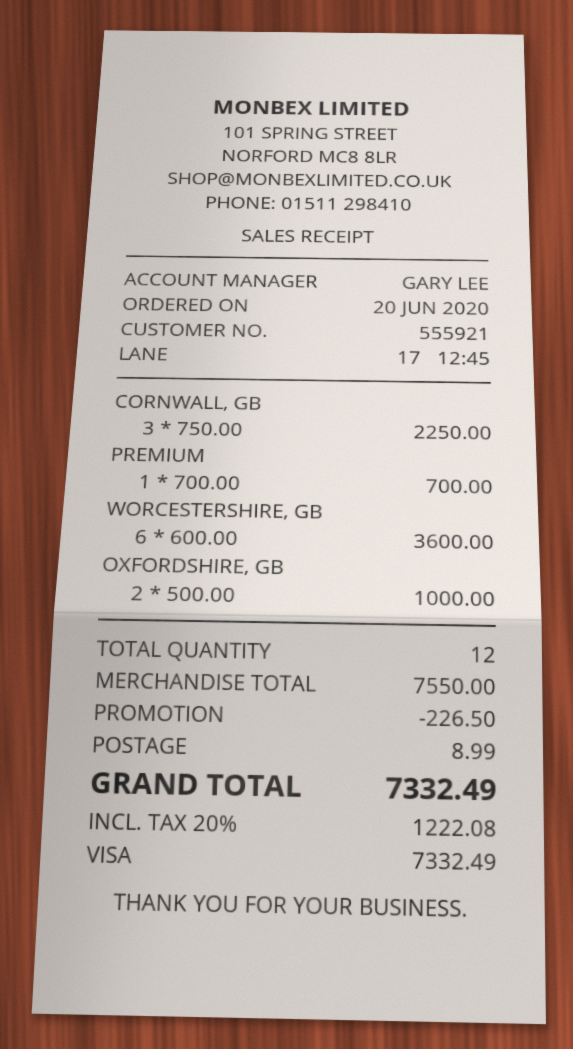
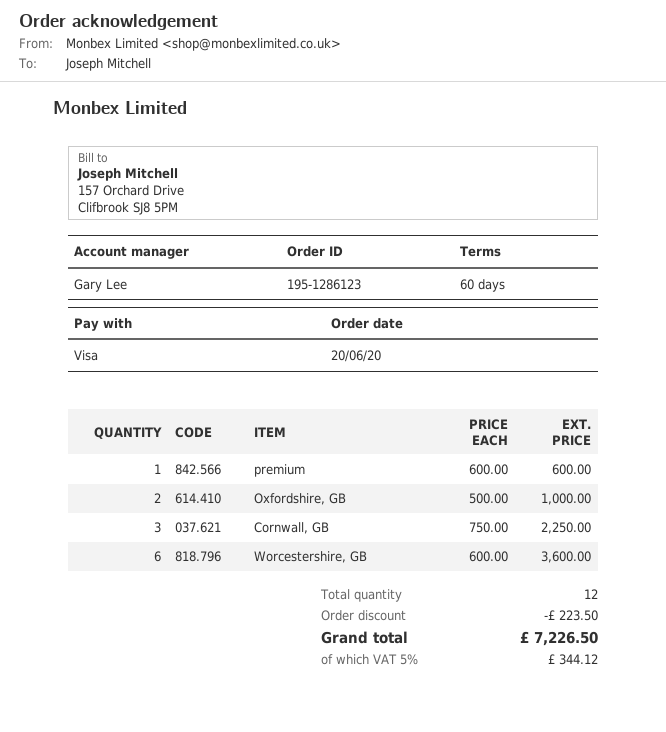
PREMIUM: 1 x 700.00 = 700.00 -> 1 x 600.00 = 600.00
discount: 226.50 -> 223.50
shipping: 8.99 -> none
tax: 20% = 1222.08 -> 5% = 344.12
total: 7332.49 -> 7226.50

